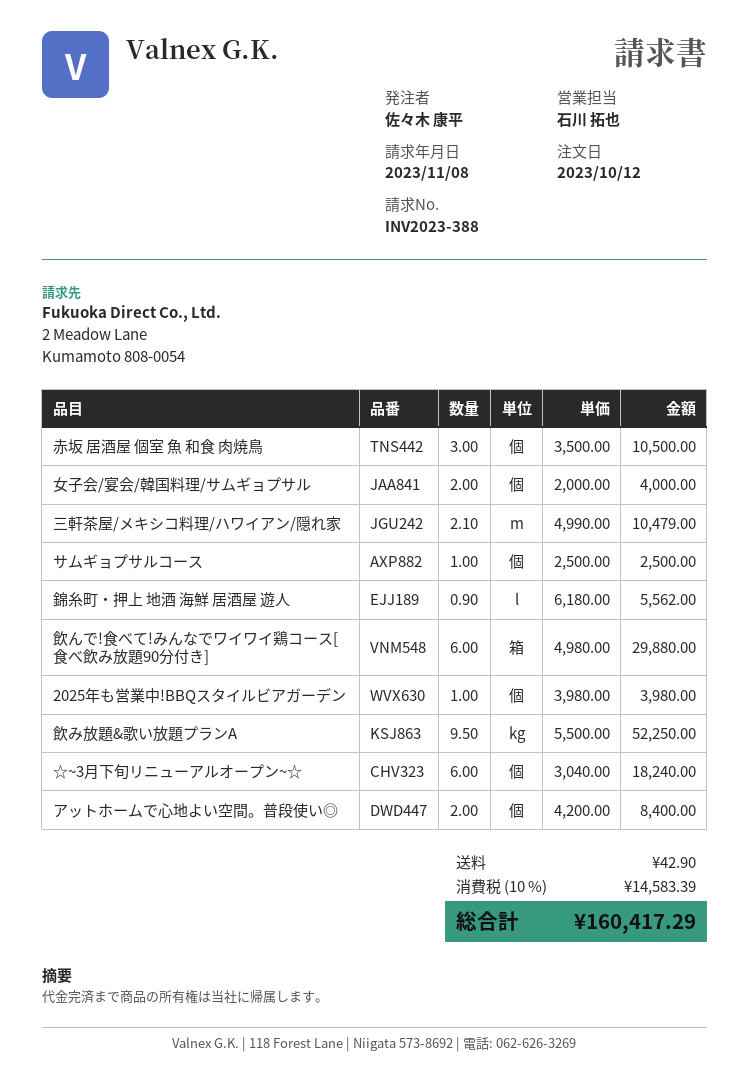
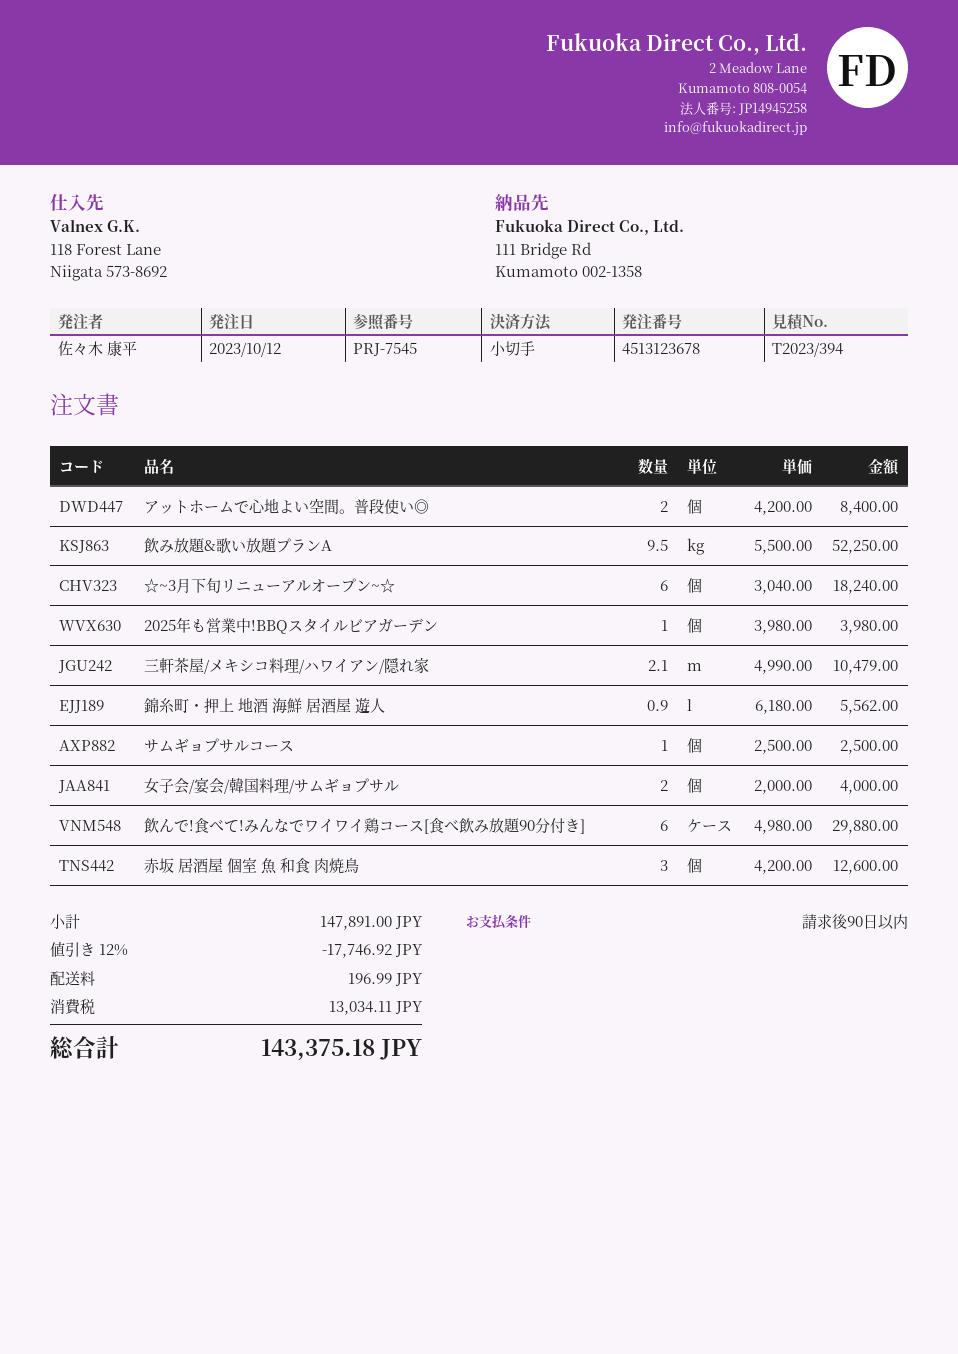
赤坂 居酒屋 個室 魚 和食 肉焼鳥: 3 x 3500.00 = 10500.00 -> 3 x 4200.00 = 12600.00
discount: none -> 12% = 17746.92
shipping: 42.90 -> 196.99
tax: 14583.39 -> 13034.11
total: 160417.29 -> 143375.18

